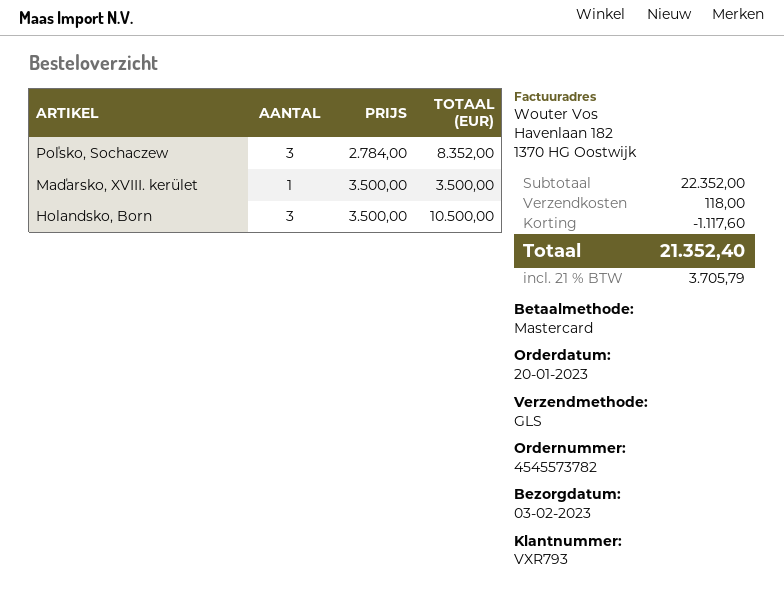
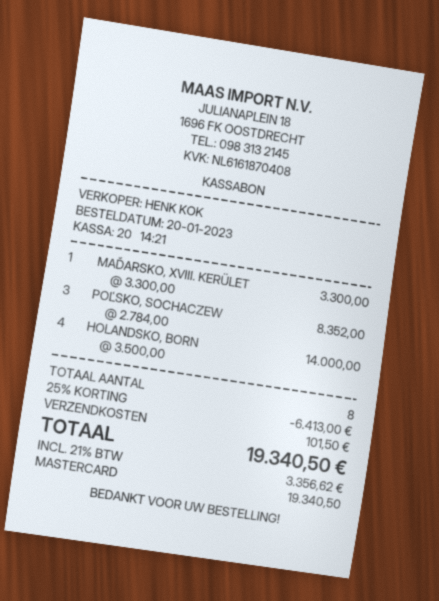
Maďarsko, XVIII. kerület: 1 x 3500.00 = 3500.00 -> 1 x 3300.00 = 3300.00
Holandsko, Born: 3 x 3500.00 = 10500.00 -> 4 x 3500.00 = 14000.00
discount: 1117.60 -> 6413.00
shipping: 118.00 -> 101.50
tax: 21% = 3705.79 -> 21% = 3356.62
total: 21352.40 -> 19340.50

